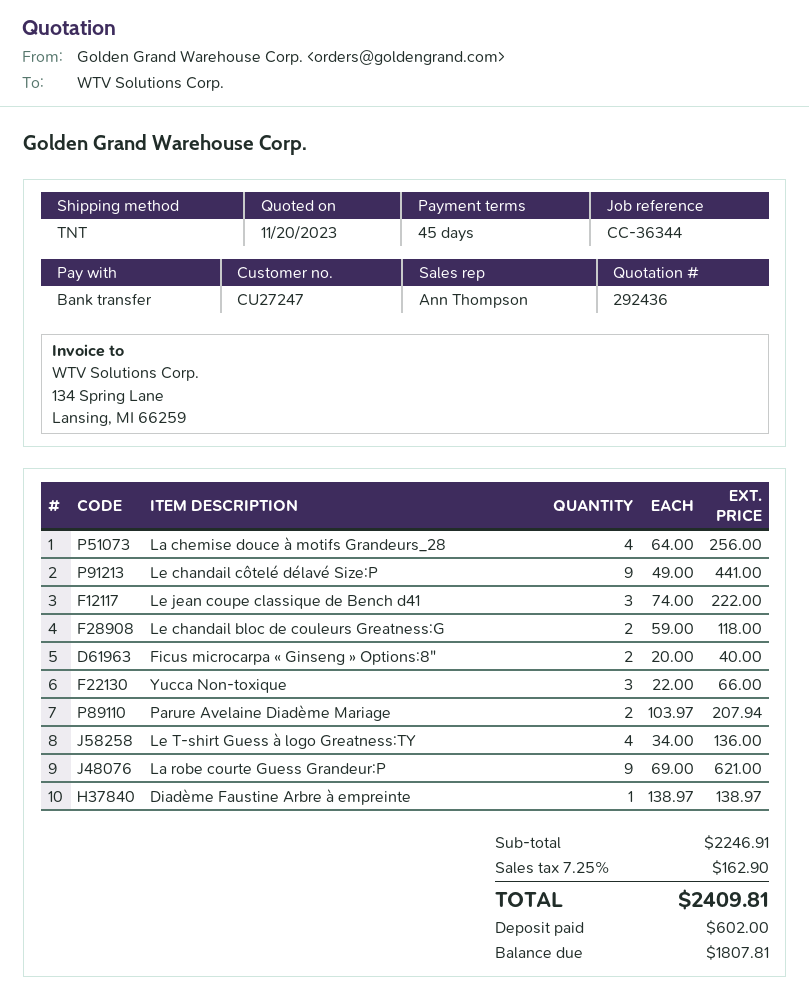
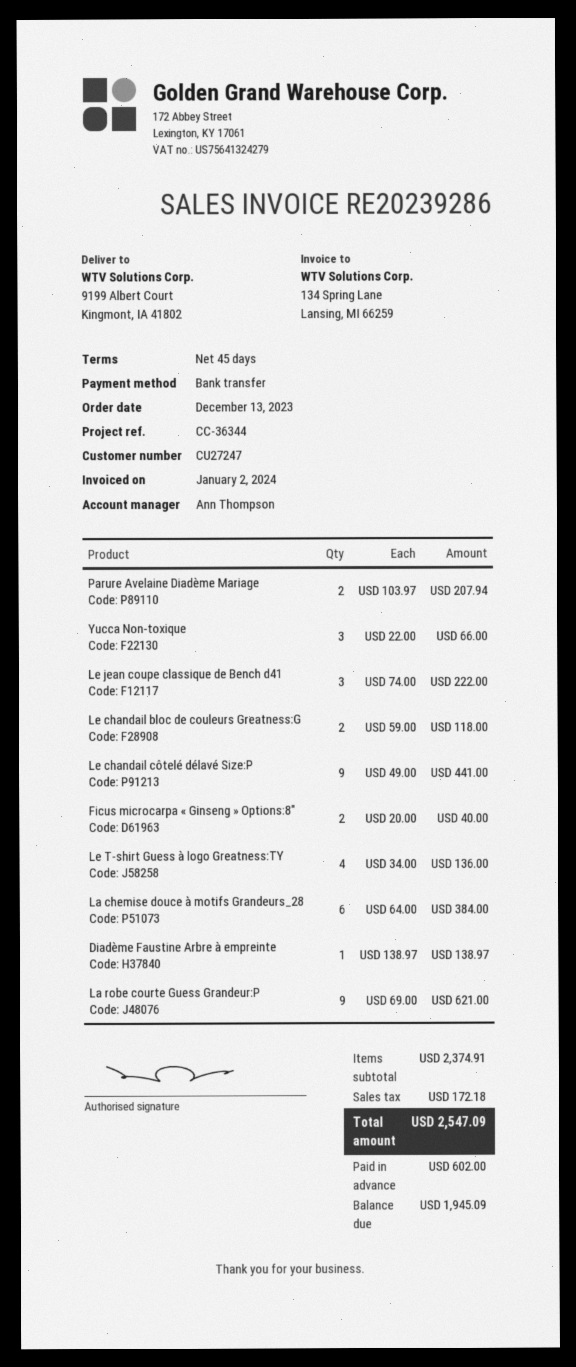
La chemise douce à motifs Grandeurs_28: 4 x 64.00 = 256.00 -> 6 x 64.00 = 384.00
subtotal: 2246.91 -> 2374.91
tax: 162.90 -> 172.18
total: 2409.81 -> 2547.09
balance: 1807.81 -> 1945.09

